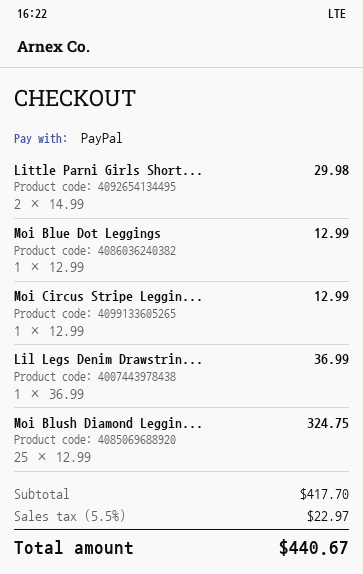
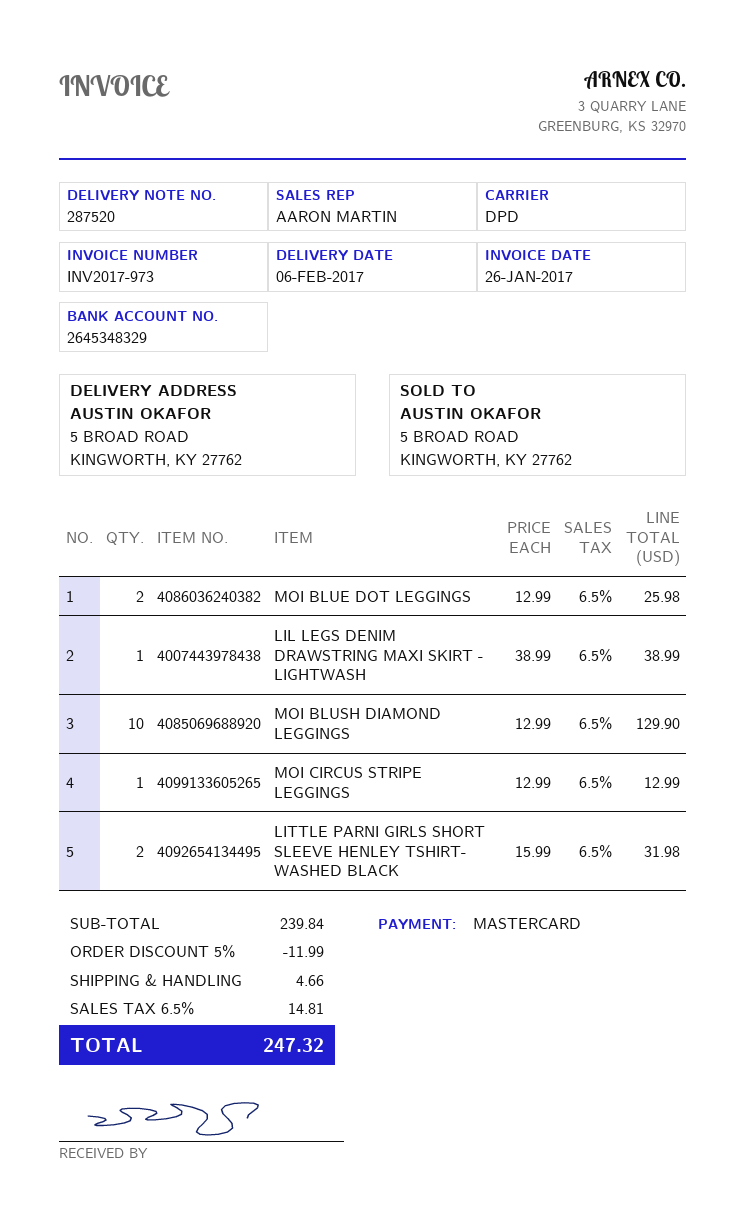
payment method: PayPal -> Mastercard
Little Parni Girls Short...: 2 x 14.99 = 29.98 -> 2 x 15.99 = 31.98
Moi Blue Dot Leggings: 1 x 12.99 = 12.99 -> 2 x 12.99 = 25.98
Lil Legs Denim Drawstrin...: 1 x 36.99 = 36.99 -> 1 x 38.99 = 38.99
Moi Blush Diamond Leggin...: 25 x 12.99 = 324.75 -> 10 x 12.99 = 129.90
subtotal: 417.70 -> 239.84
discount: none -> 5% = 11.99
shipping: none -> 4.66
tax: 5.5% = 22.97 -> 6.5% = 14.81
total: 440.67 -> 247.32

